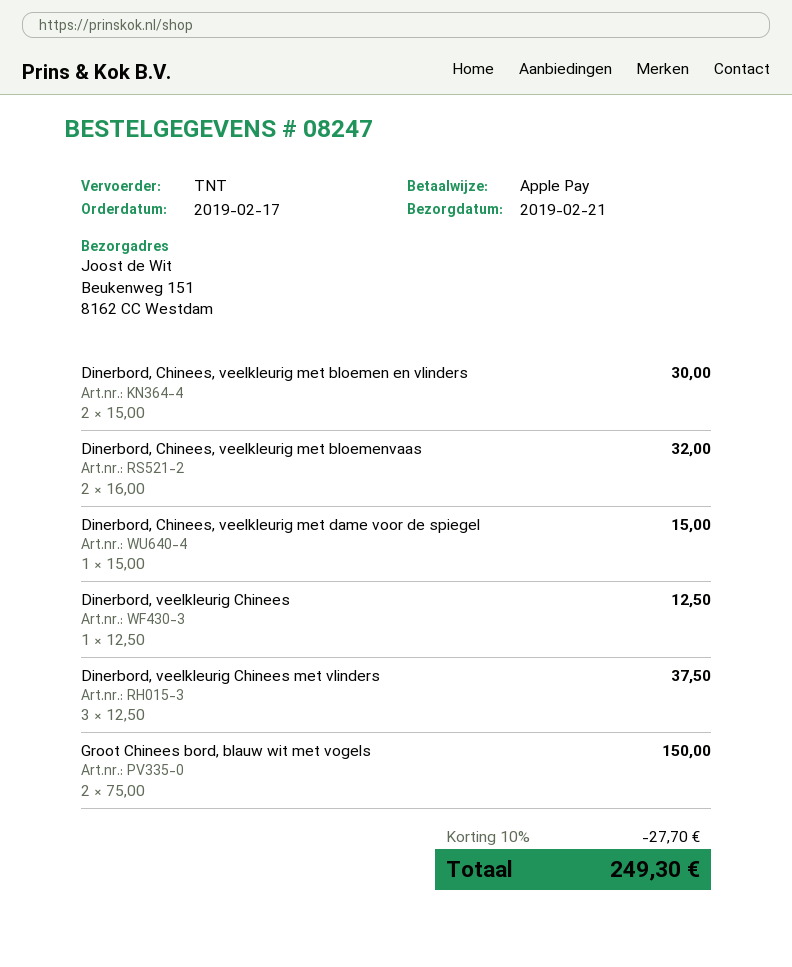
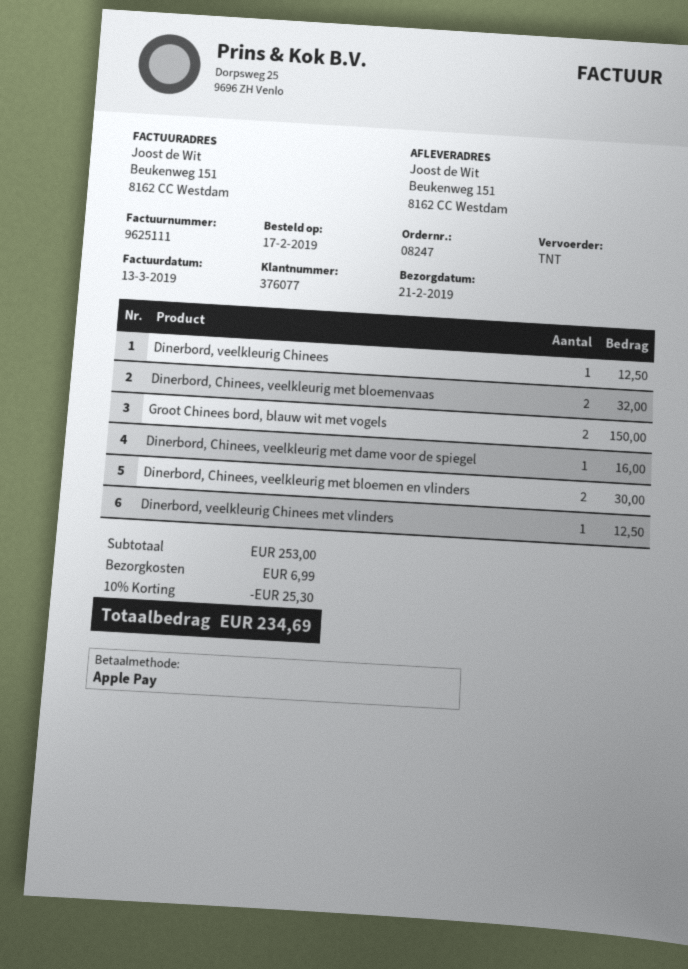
Dinerbord, Chinees, veelkleurig met dame voor de spiegel: 1 for 15.00 -> 1 for 16.00
Dinerbord, veelkleurig Chinees met vlinders: 3 for 37.50 -> 1 for 12.50
discount: 10% = 27.70 -> 10% = 25.30
shipping: none -> 6.99
total: 249.30 -> 234.69

